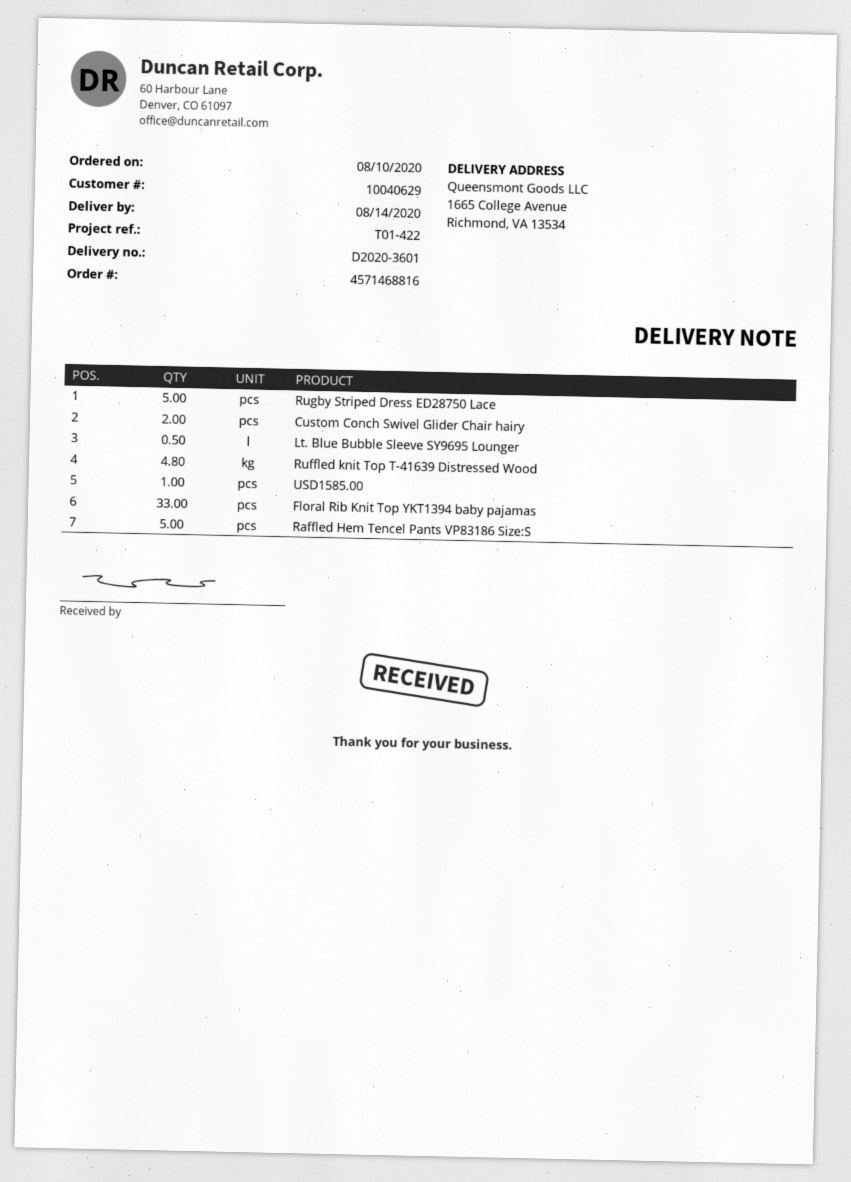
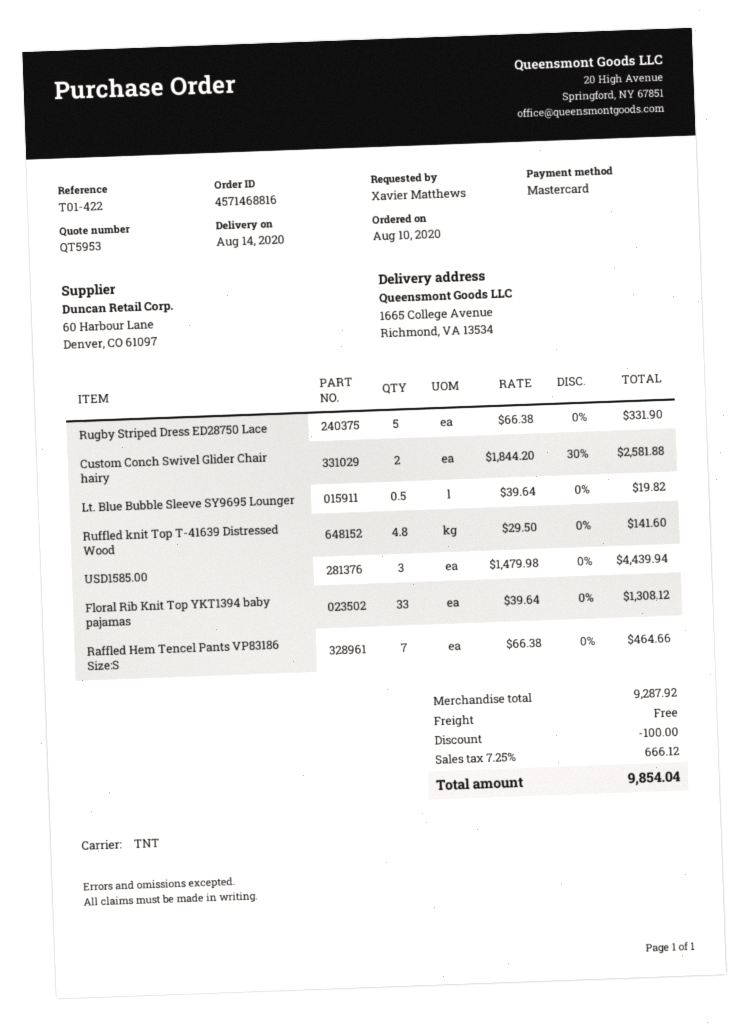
USD1585.00: 1 -> 3
Raffled Hem Tencel Pants VP83186 Size:S: 5 -> 7

